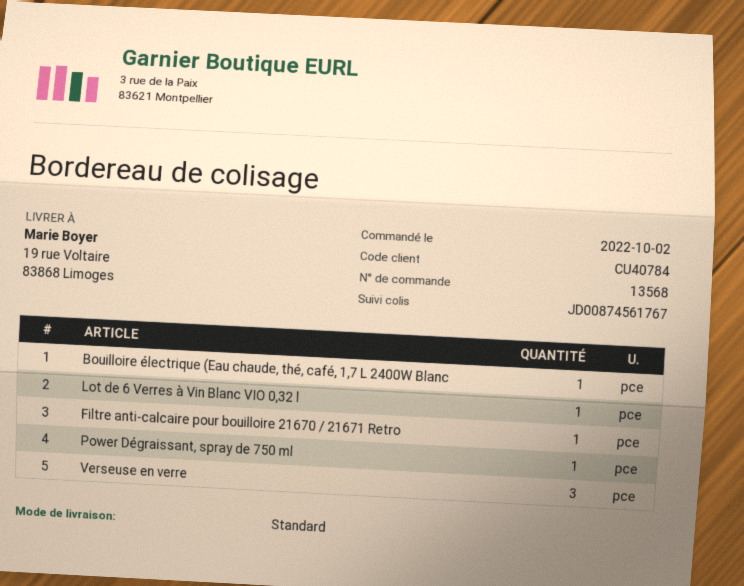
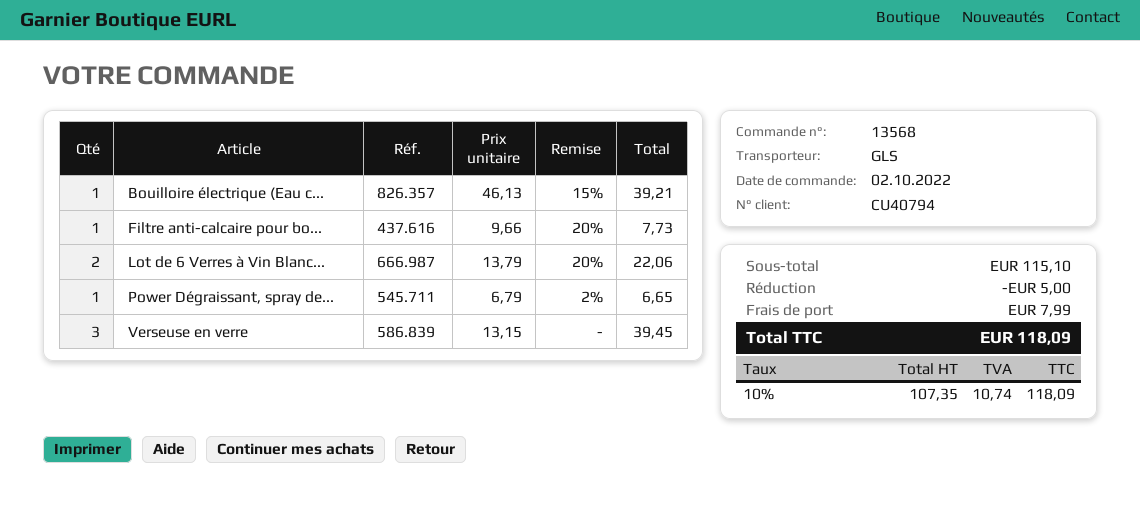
customer number: CU40784 -> CU40794
shipping method: standard -> GLS
Lot de 6 Verres à Vin Blanc VIO 0,32 l: 1 -> 2

